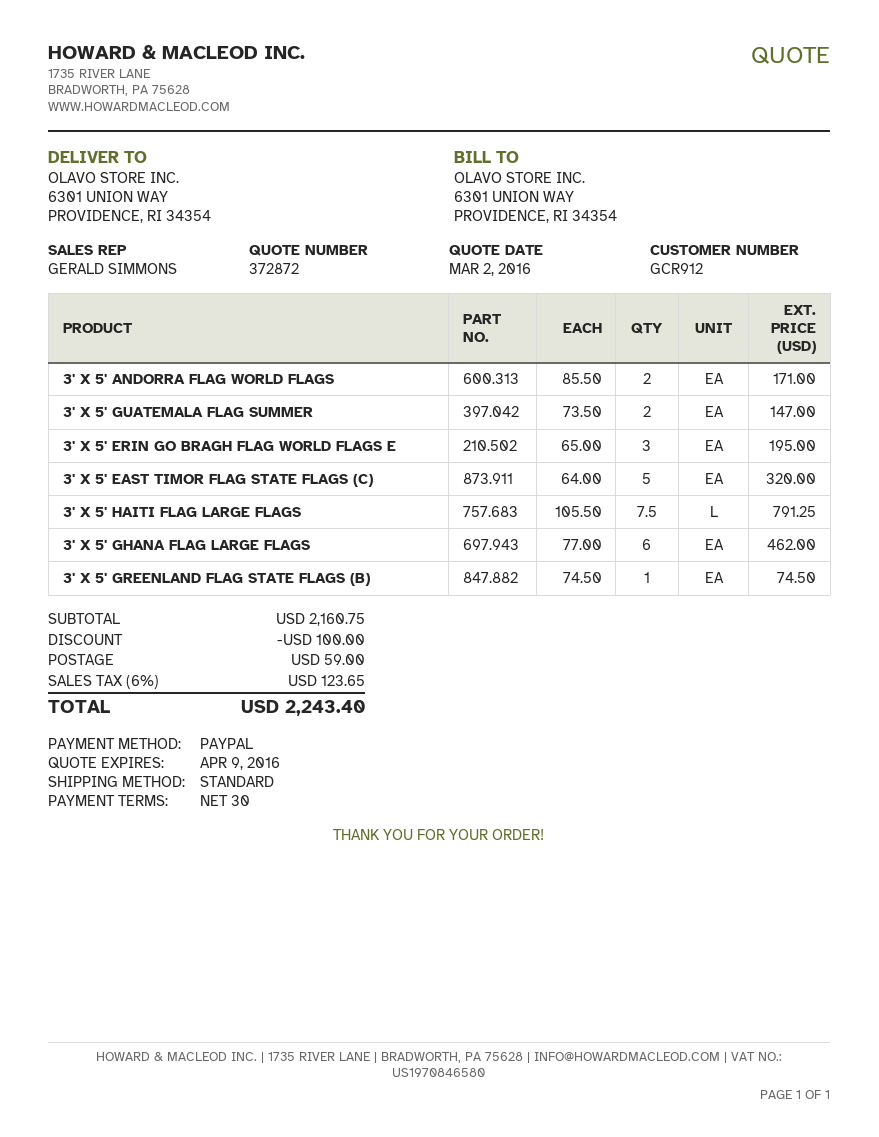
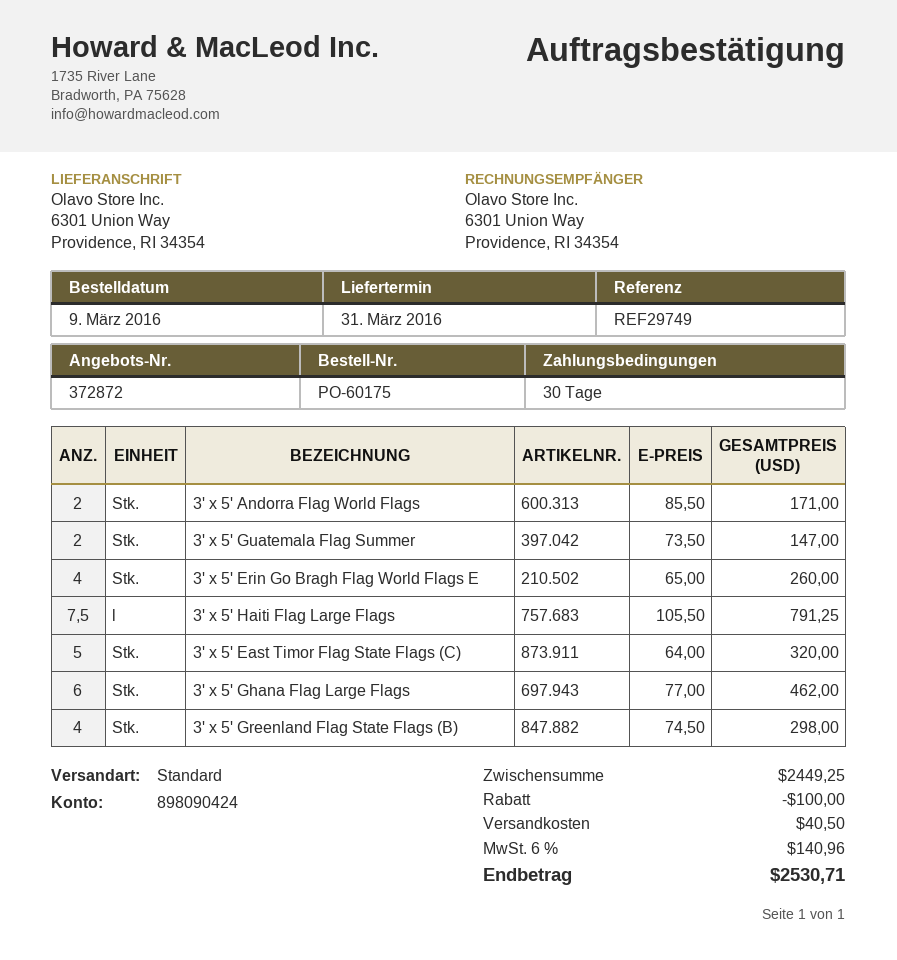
3' X 5' ERIN GO BRAGH FLAG WORLD FLAGS E: 3 x 65.00 = 195.00 -> 4 x 65.00 = 260.00
3' X 5' GREENLAND FLAG STATE FLAGS (B): 1 x 74.50 = 74.50 -> 4 x 74.50 = 298.00
subtotal: 2160.75 -> 2449.25
shipping: 59.00 -> 40.50
tax: 6% = 123.65 -> 6% = 140.96
total: 2243.40 -> 2530.71

